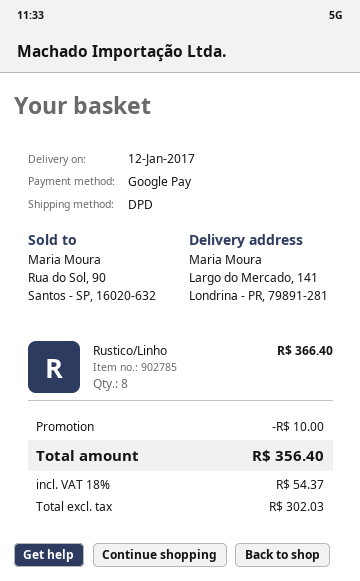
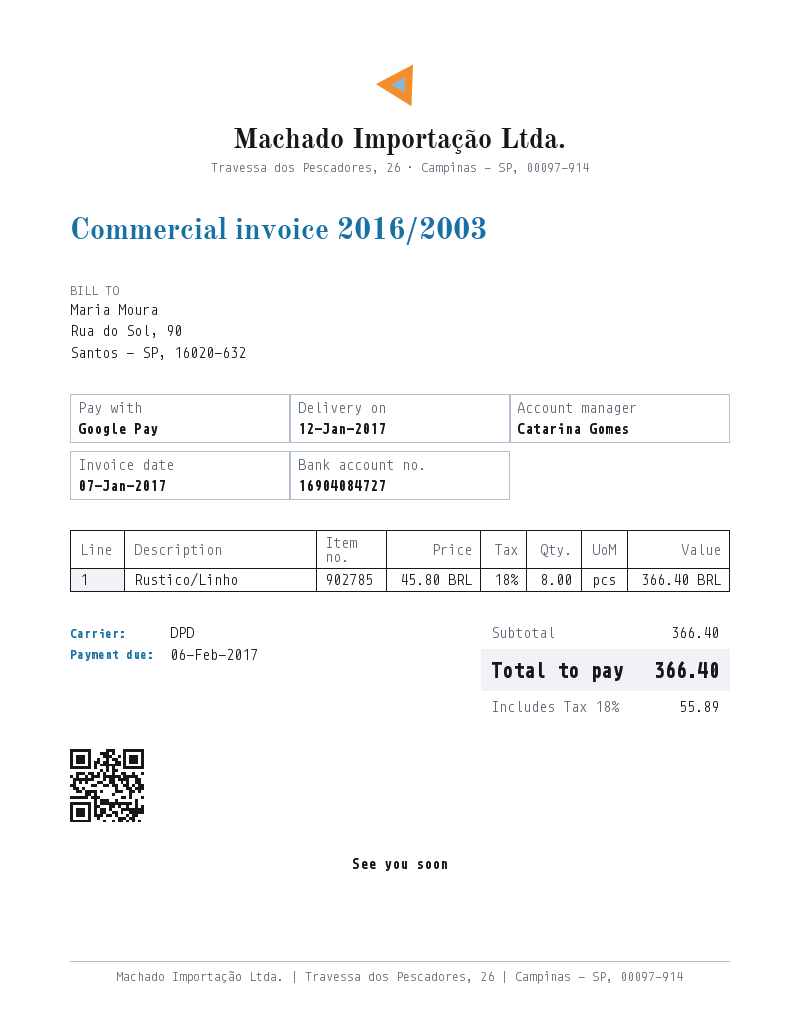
discount: 10.00 -> none
tax: 18% = 54.37 -> 18% = 55.89
total: 356.40 -> 366.40

